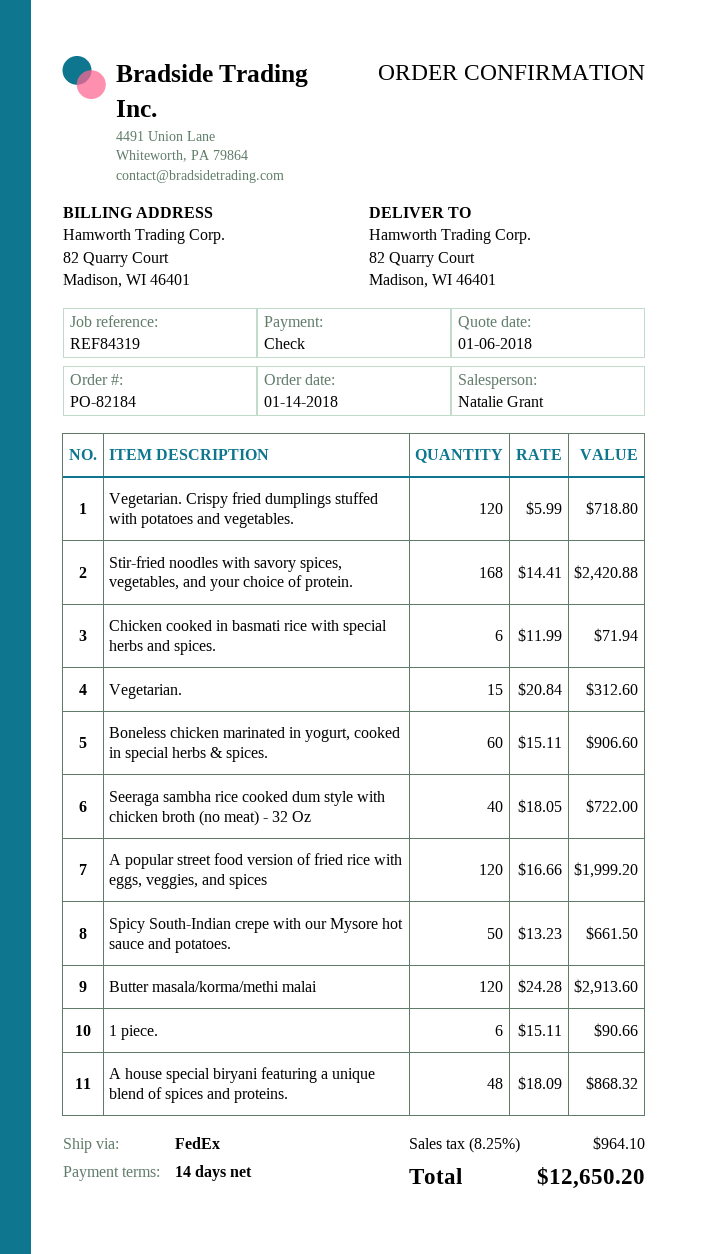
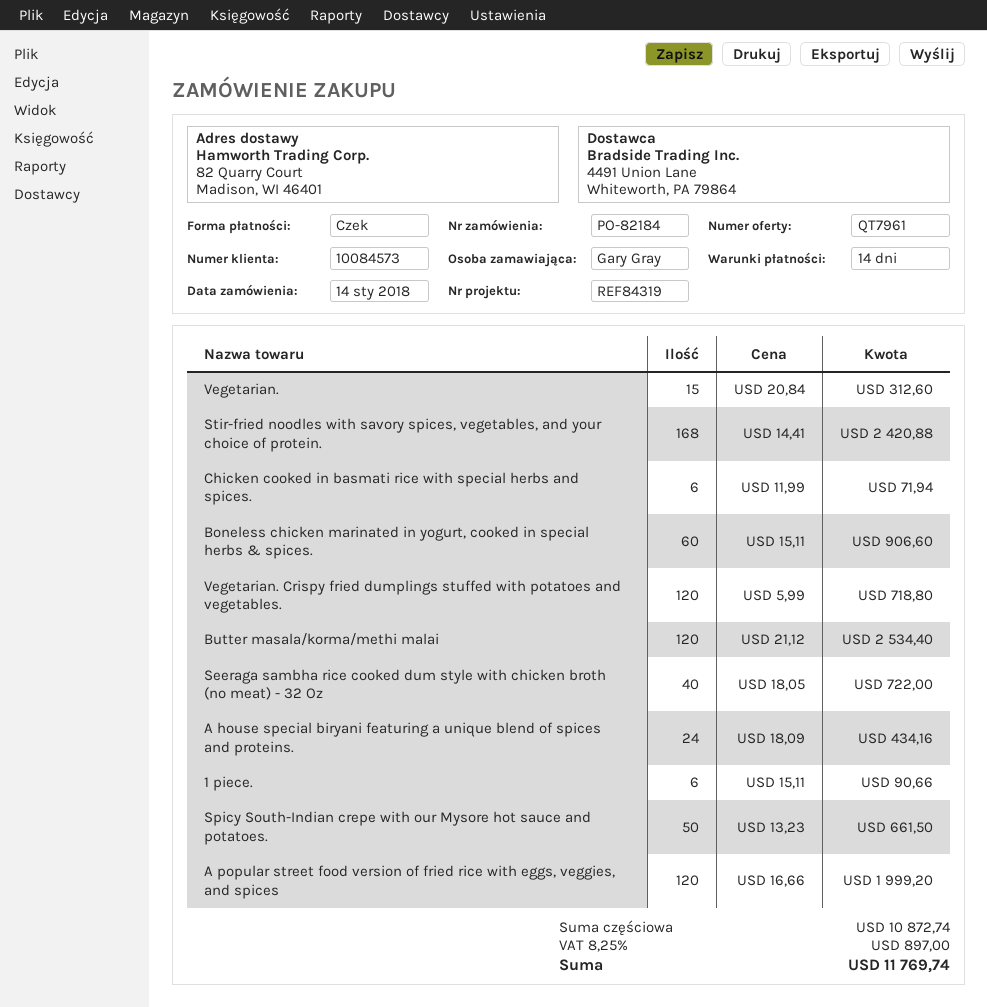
Butter masala/korma/methi malai: 120 x 24.28 = 2913.60 -> 120 x 21.12 = 2534.40
A house special biryani featuring a unique blend of spices and proteins.: 48 x 18.09 = 868.32 -> 24 x 18.09 = 434.16
tax: 8.25% = 964.10 -> 8.25% = 897.00
total: 12650.20 -> 11769.74

